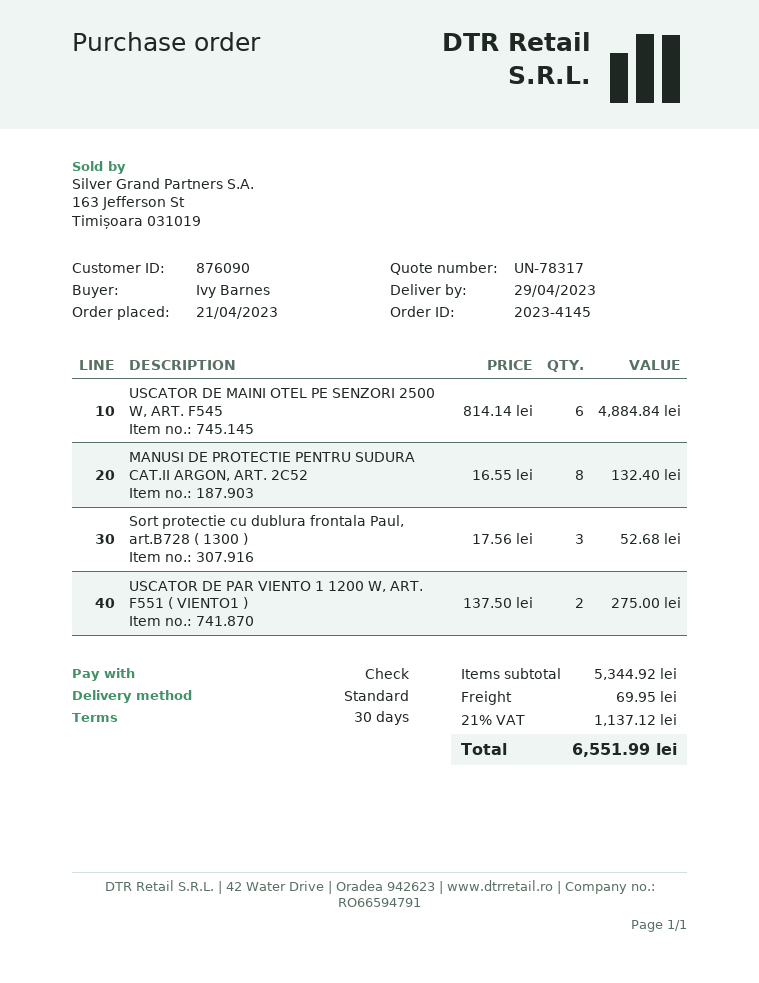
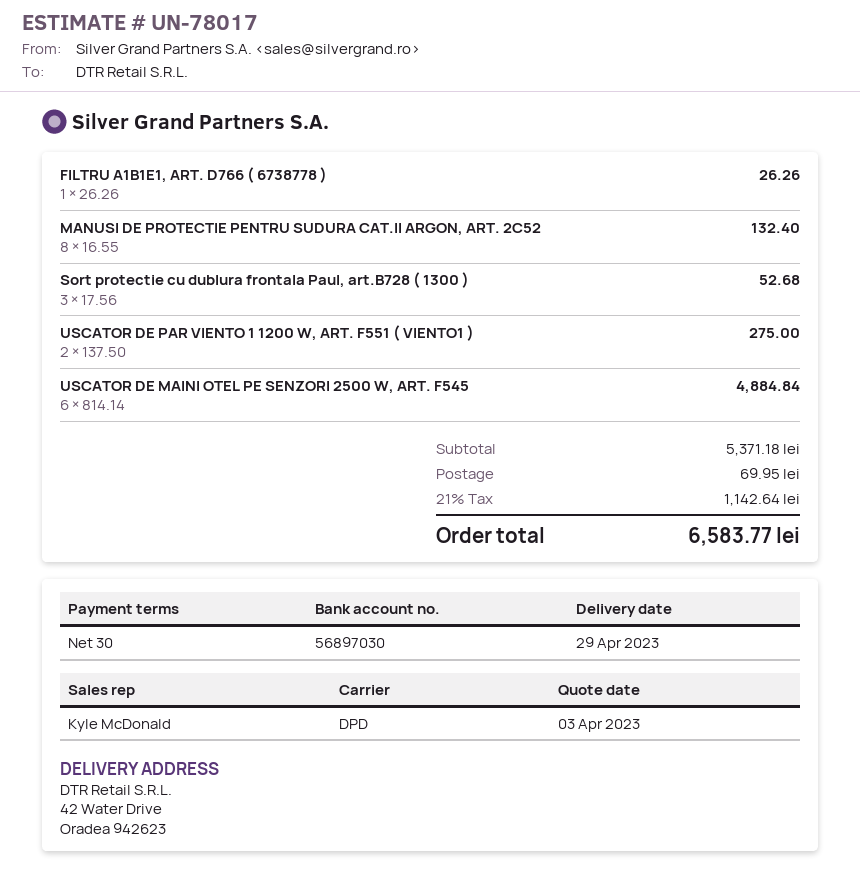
quote number: UN-78317 -> UN-78017
shipping method: standard -> DPD
FILTRU A1B1E1, ART. D766 ( 6738778 ): none -> 1 x 26.26 = 26.26
subtotal: 5344.92 -> 5371.18
tax: 21% = 1137.12 -> 21% = 1142.64
total: 6551.99 -> 6583.77

